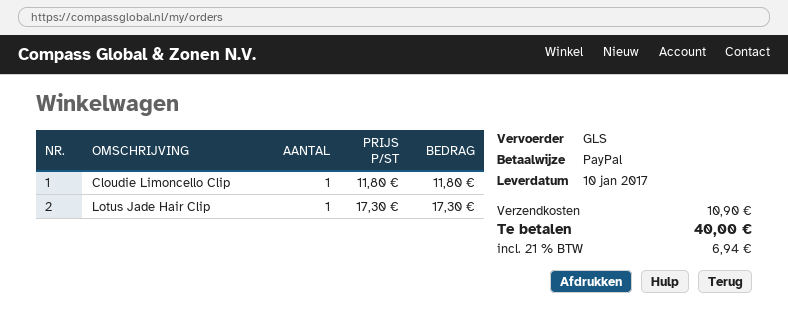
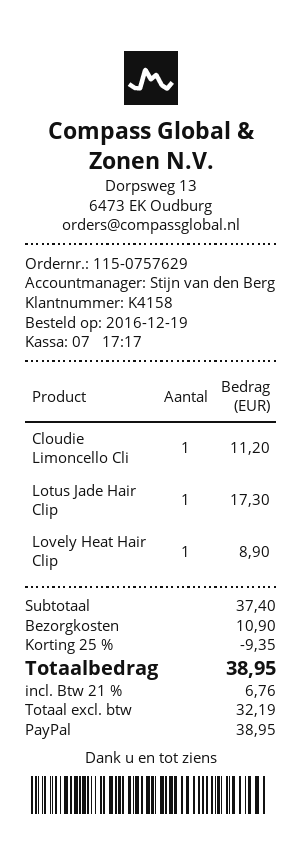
Cloudie Limoncello Clip: 1 for 11.80 -> 1 for 11.20
Lovely Heat Hair Clip: none -> 1 for 8.90
discount: none -> 25% = 9.35
tax: 21% = 6.94 -> 21% = 6.76
total: 40.00 -> 38.95

